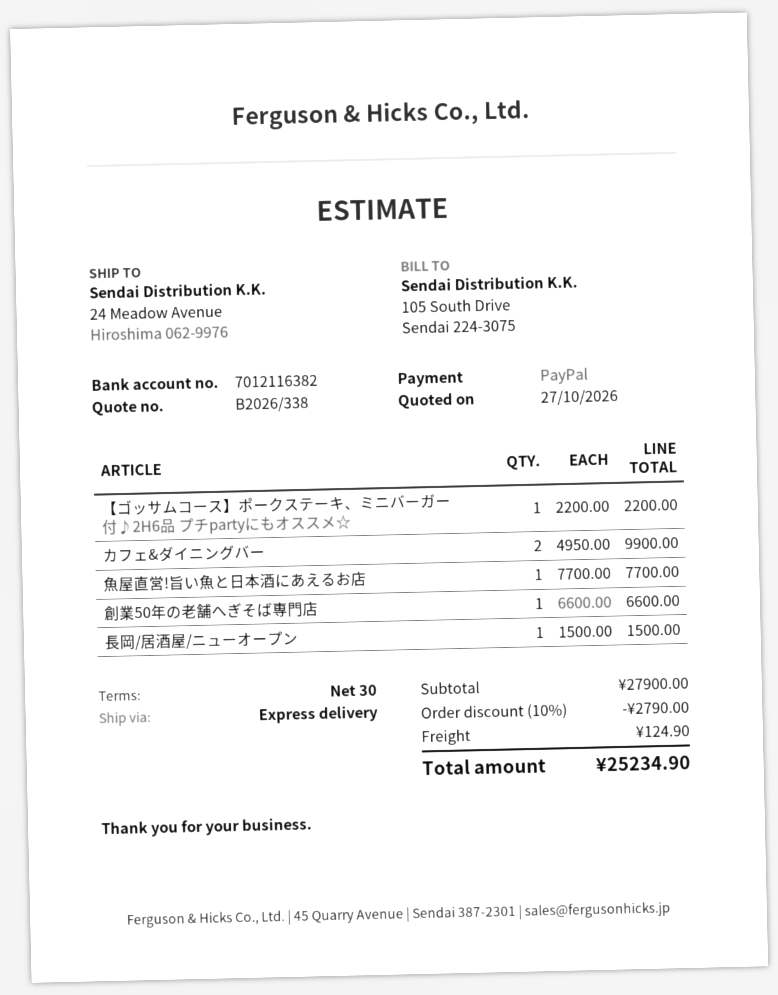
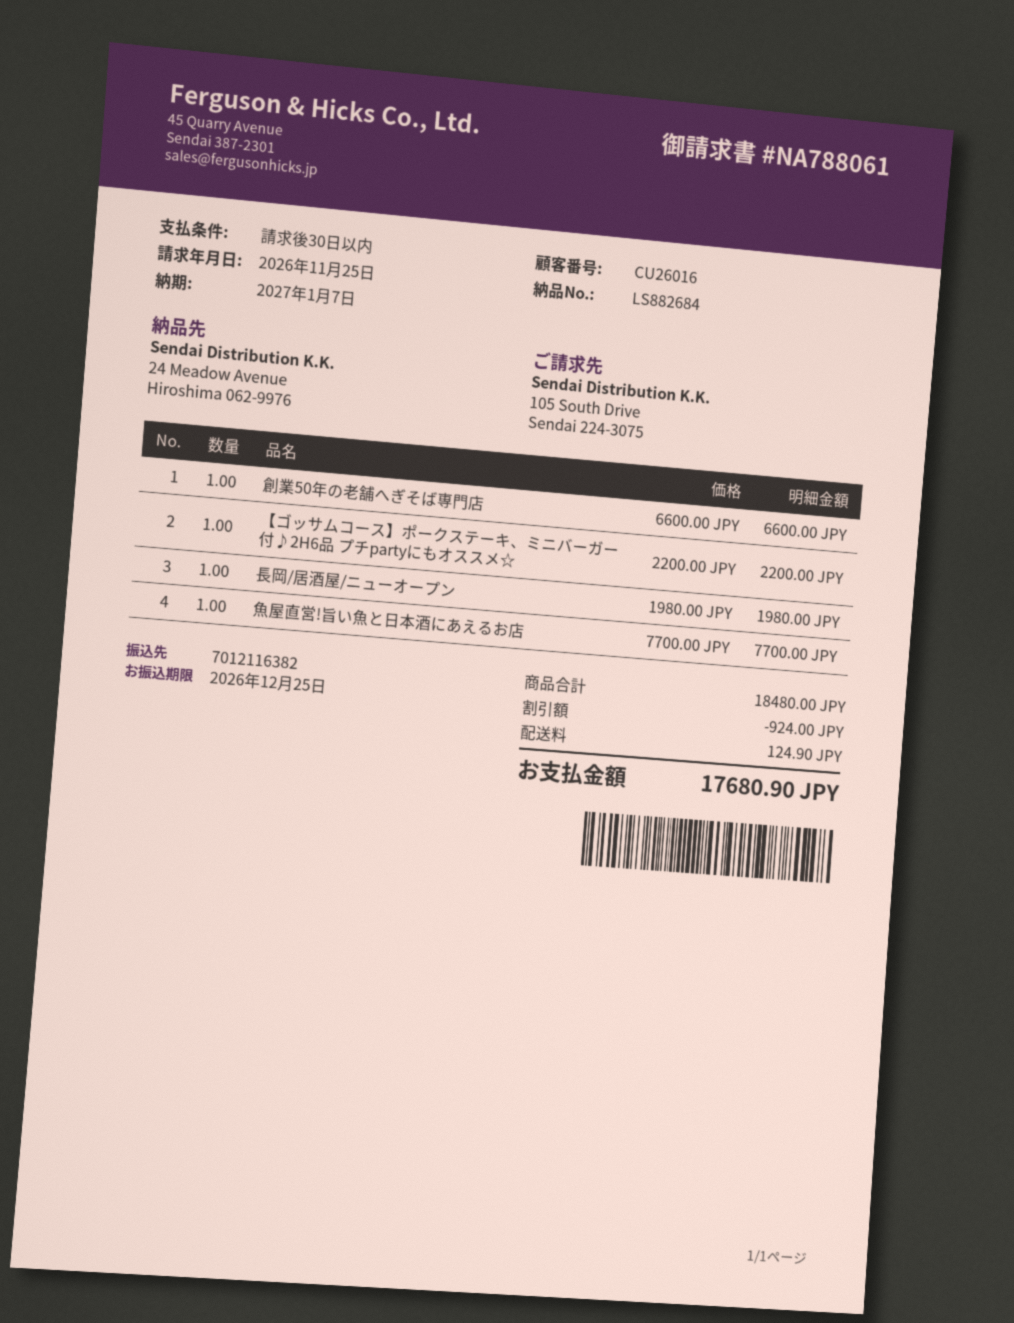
カフェ&ダイニングバー: 2 x 4950.00 = 9900.00 -> none
長岡/居酒屋/ニューオープン: 1 x 1500.00 = 1500.00 -> 1 x 1980.00 = 1980.00
subtotal: 27900.00 -> 18480.00
discount: 2790.00 -> 924.00
total: 25234.90 -> 17680.90

